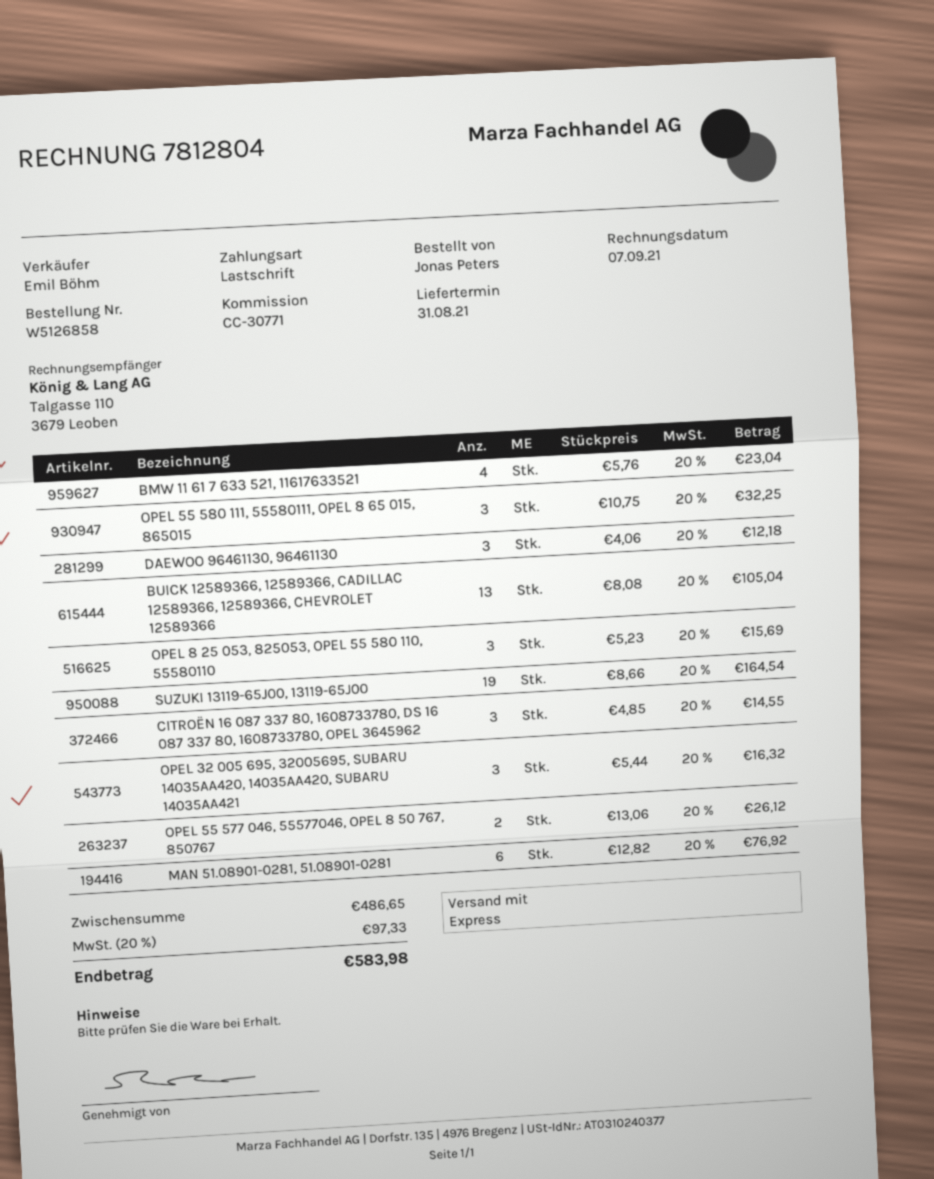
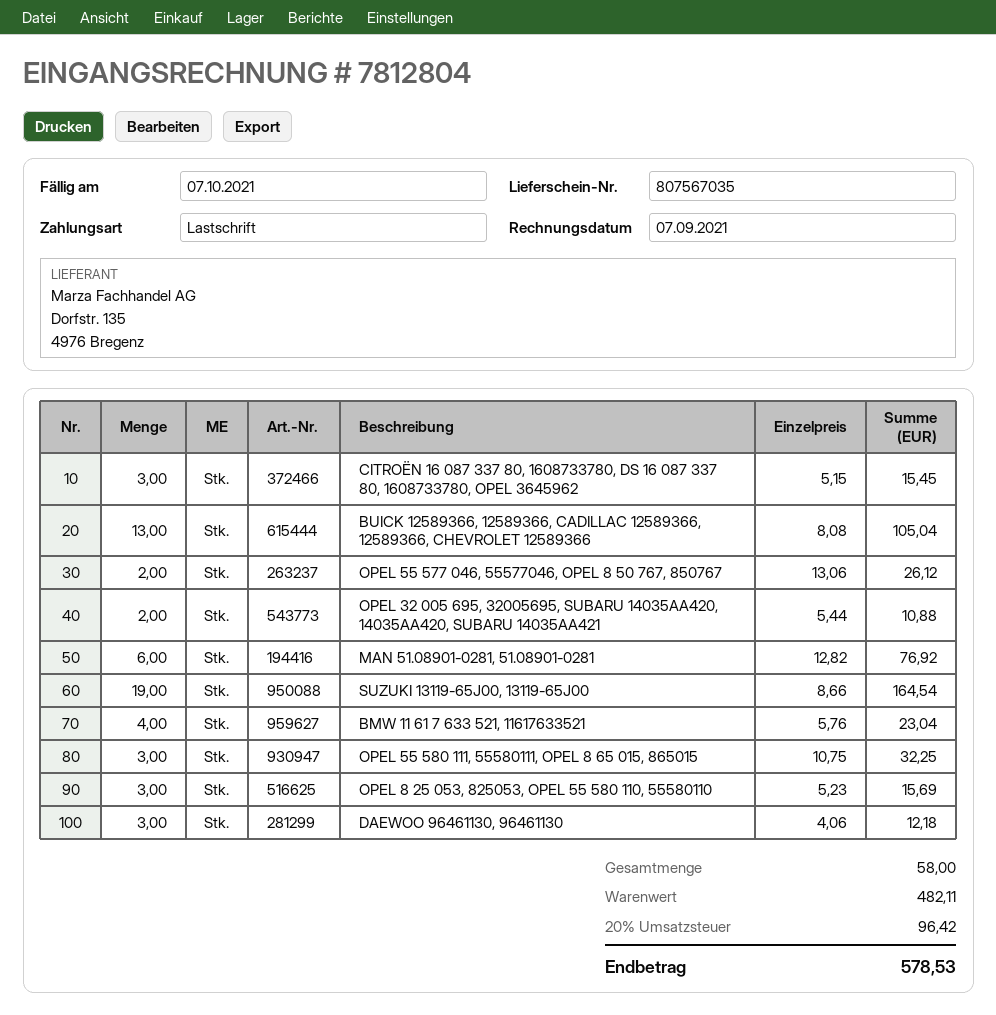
CITROËN 16 087 337 80, 1608733780, DS 16 087 337 80, 1608733780, OPEL 3645962: 3 x 4.85 = 14.55 -> 3 x 5.15 = 15.45
OPEL 32 005 695, 32005695, SUBARU 14035AA420, 14035AA420, SUBARU 14035AA421: 3 x 5.44 = 16.32 -> 2 x 5.44 = 10.88
subtotal: 486.65 -> 482.11
tax: 20% = 97.33 -> 20% = 96.42
total: 583.98 -> 578.53

